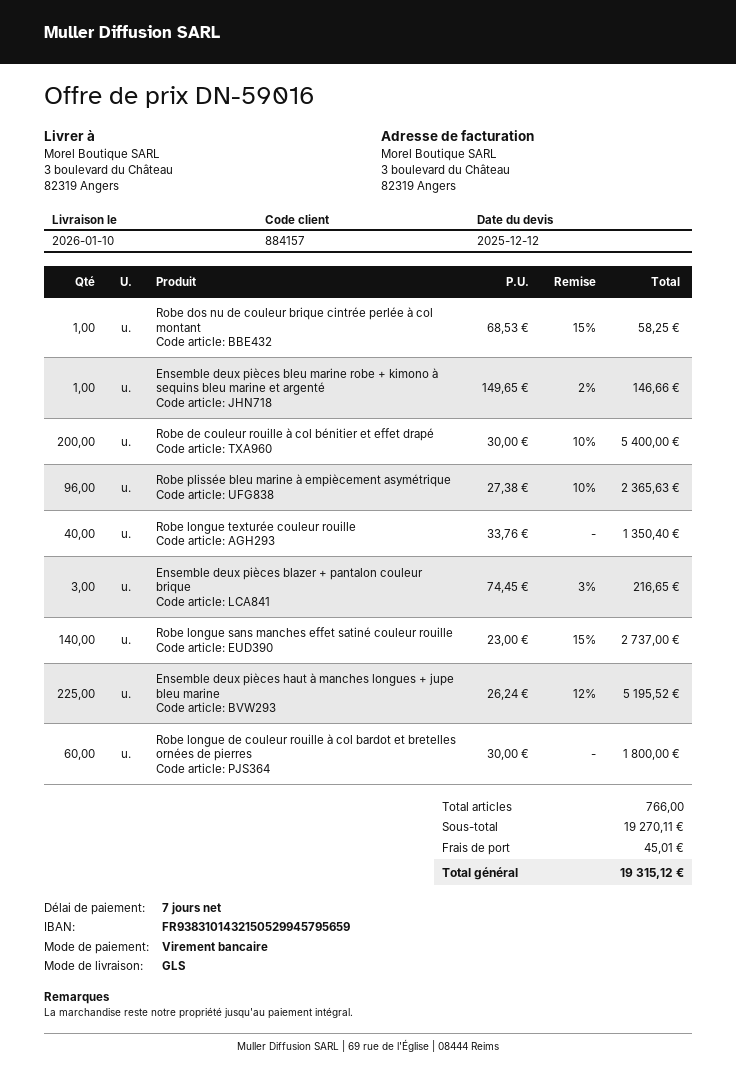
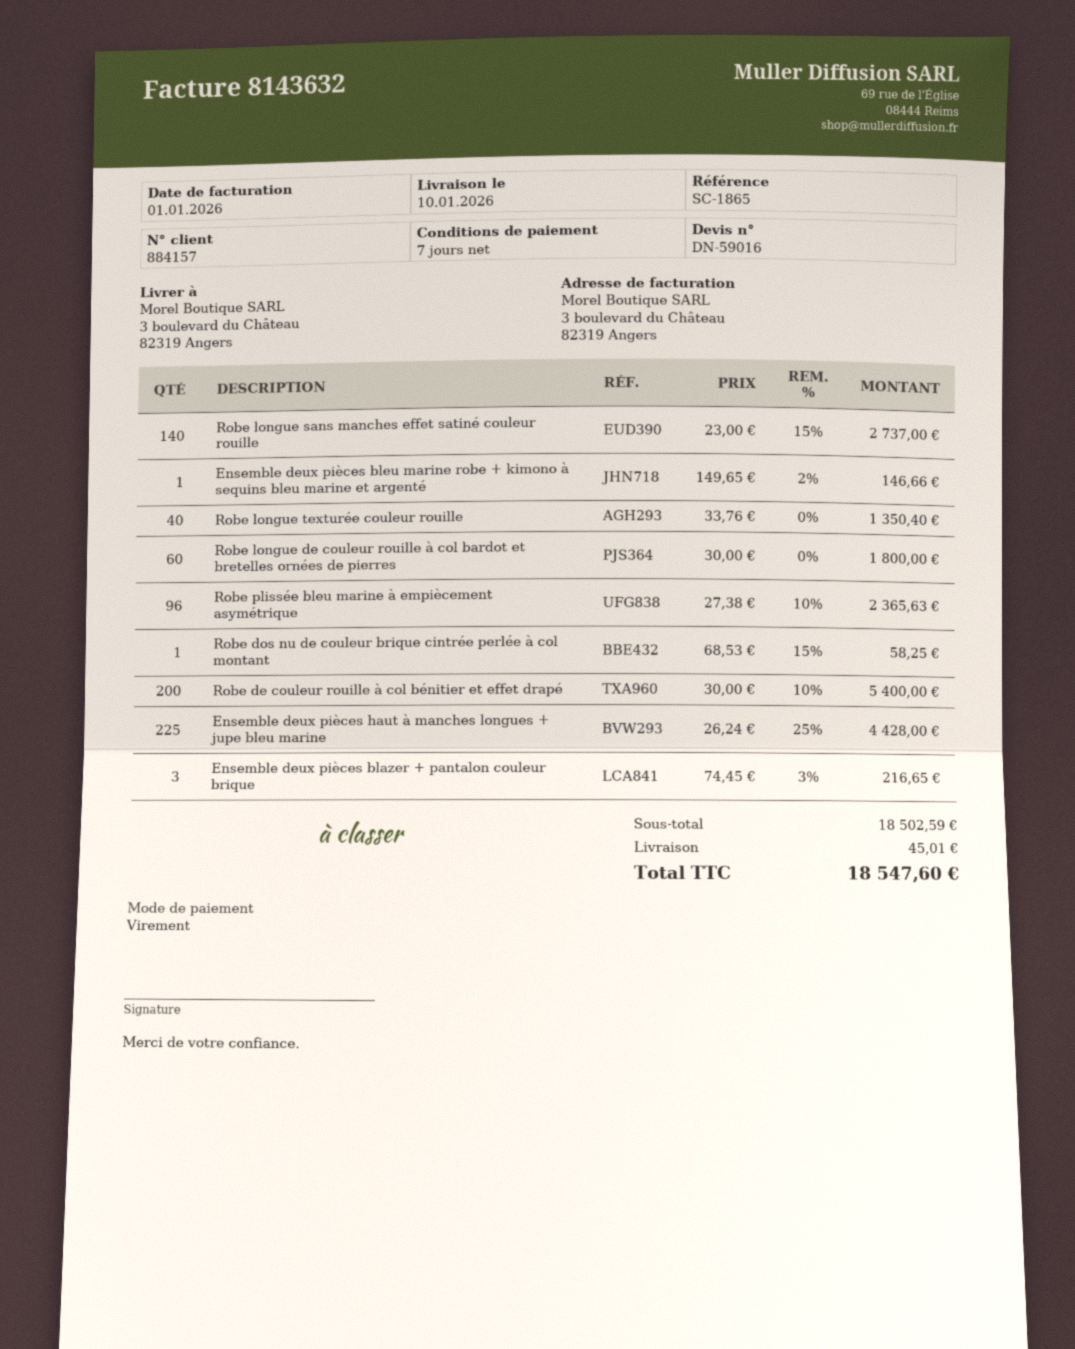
Ensemble deux pièces haut à manches longues + jupe bleu marine: 225 x 26.24 - 12% = 5195.52 -> 225 x 26.24 - 25% = 4428.00
subtotal: 19270.11 -> 18502.59
total: 19315.12 -> 18547.60

